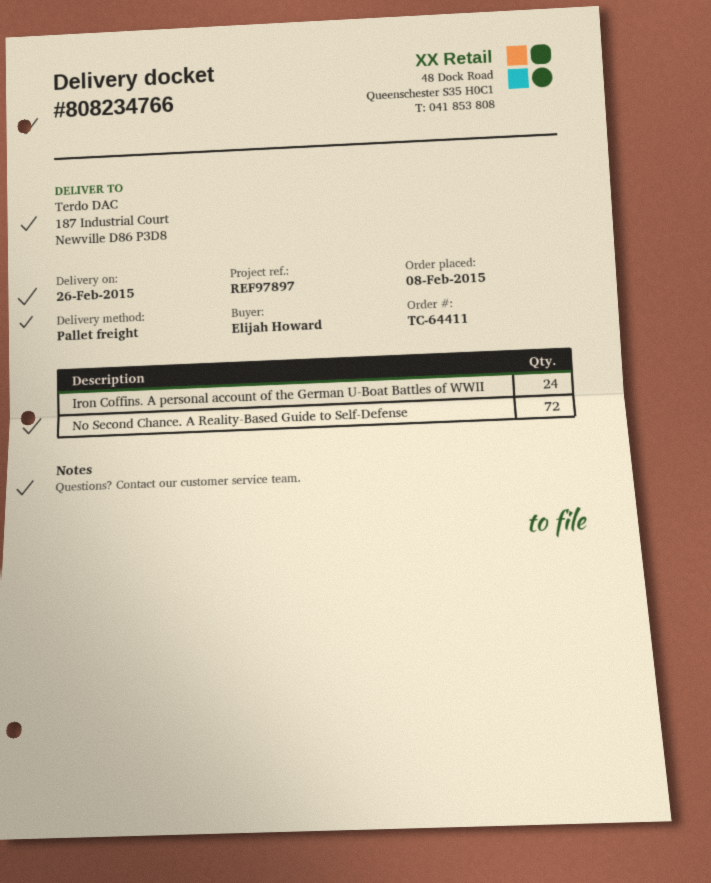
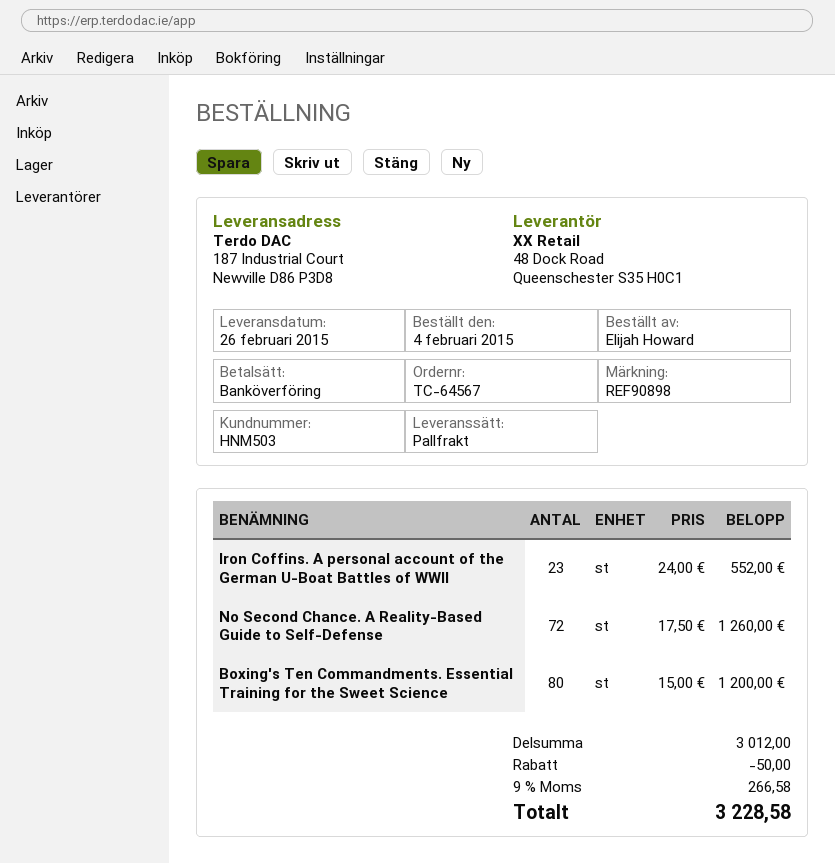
order number: TC-64411 -> TC-64567
order date: 2015-02-08 -> 2015-02-04
reference: REF97897 -> REF90898
Iron Coffins. A personal account of the German U-Boat Battles of WWII: 24 -> 23
Boxing's Ten Commandments. Essential Training for the Sweet Science: none -> 80

